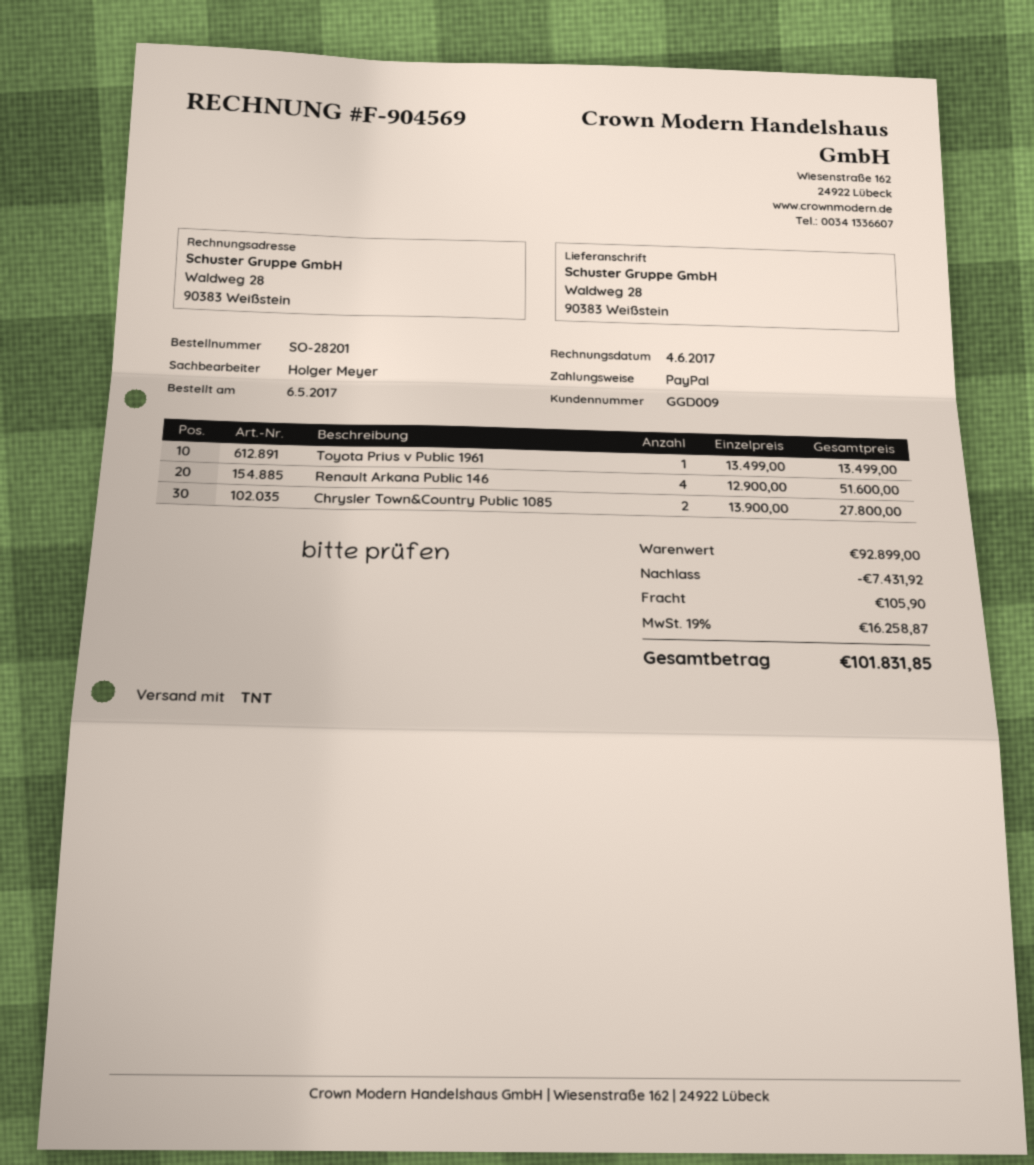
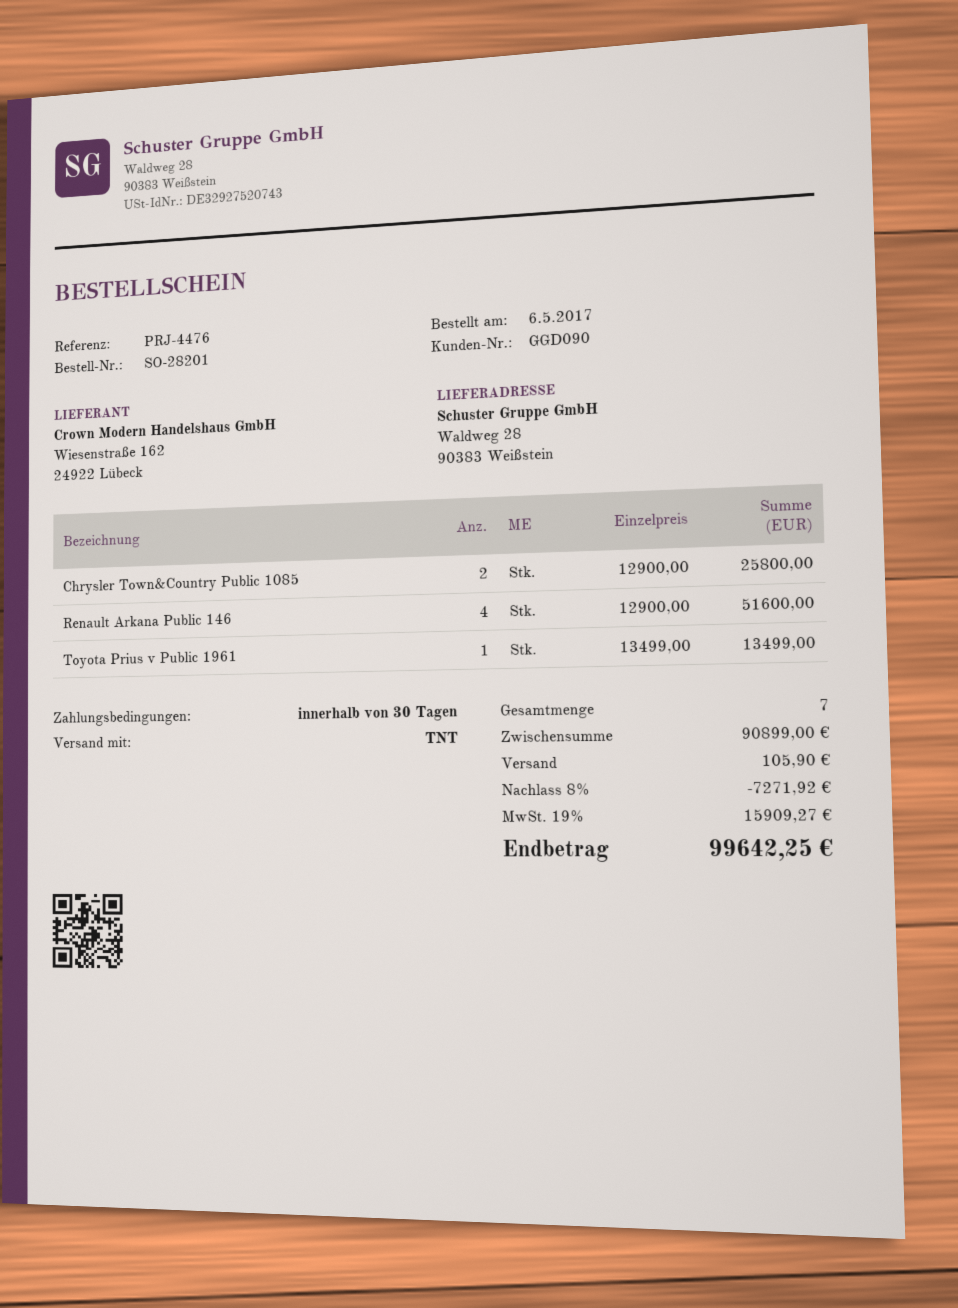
customer number: GGD009 -> GGD090
Chrysler Town&Country Public 1085: 2 x 13900.00 = 27800.00 -> 2 x 12900.00 = 25800.00
subtotal: 92899.00 -> 90899.00
discount: 7431.92 -> 7271.92
tax: 19% = 16258.87 -> 19% = 15909.27
total: 101831.85 -> 99642.25

